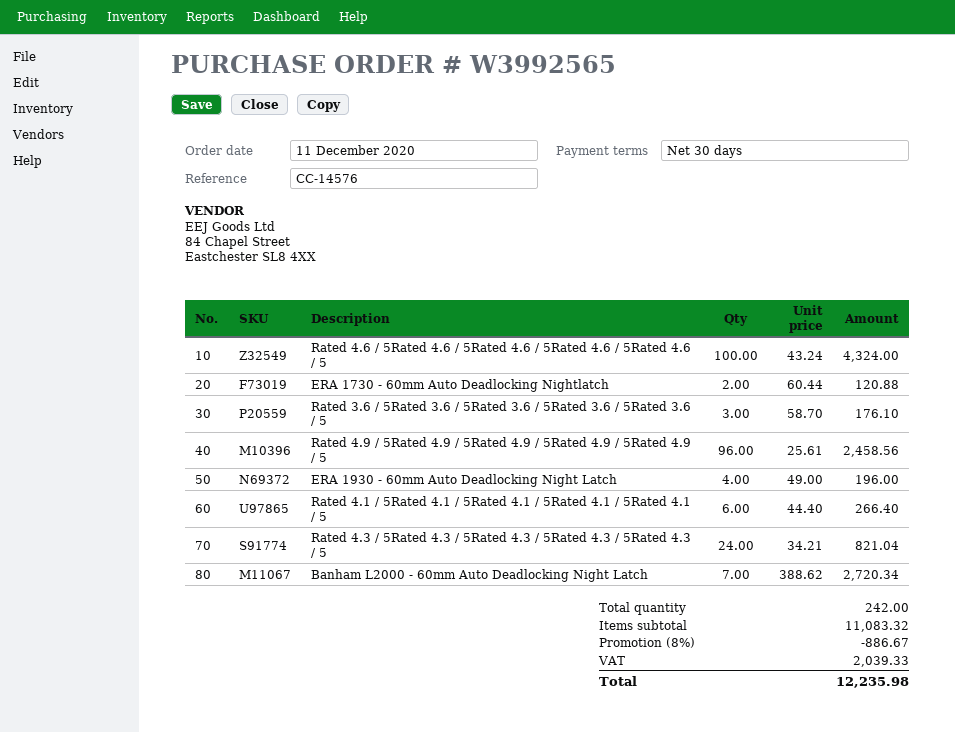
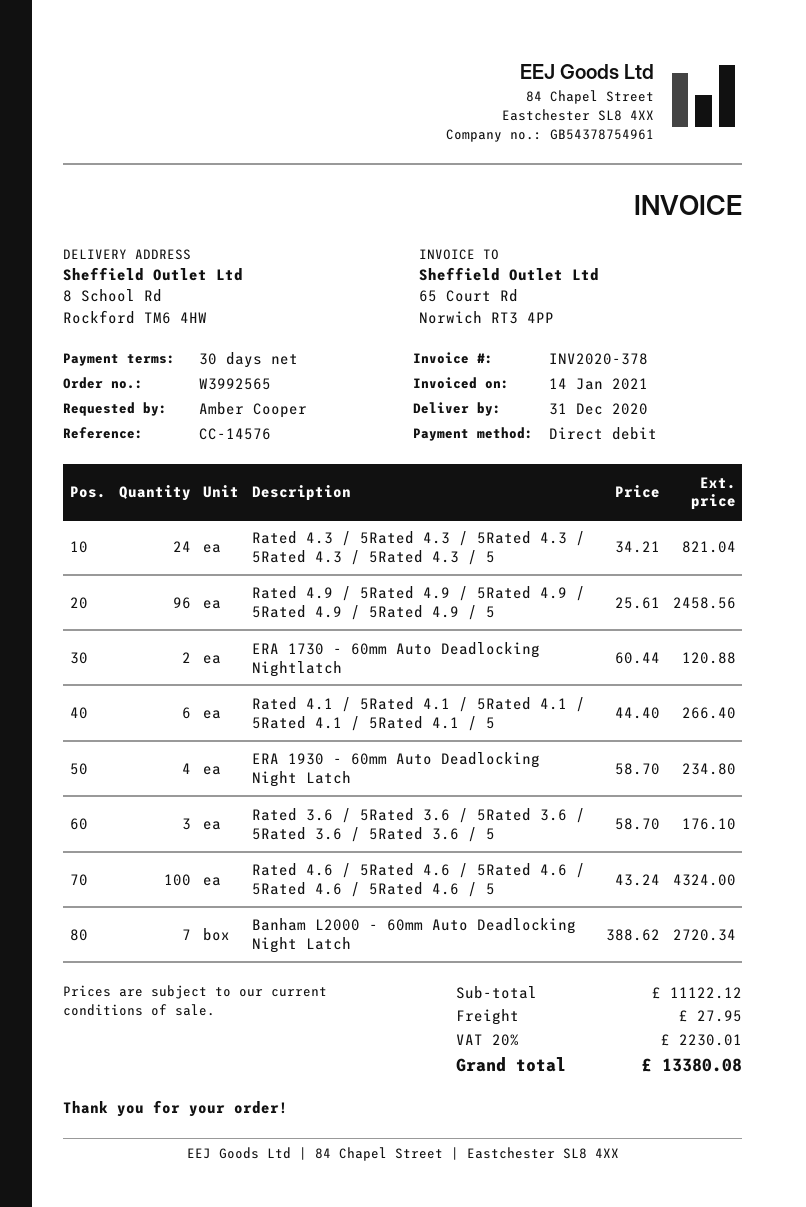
ERA 1930 - 60mm Auto Deadlocking Night Latch: 4 x 49.00 = 196.00 -> 4 x 58.70 = 234.80
subtotal: 11083.32 -> 11122.12
discount: 8% = 886.67 -> none
shipping: none -> 27.95
tax: 2039.33 -> 2230.01
total: 12235.98 -> 13380.08

